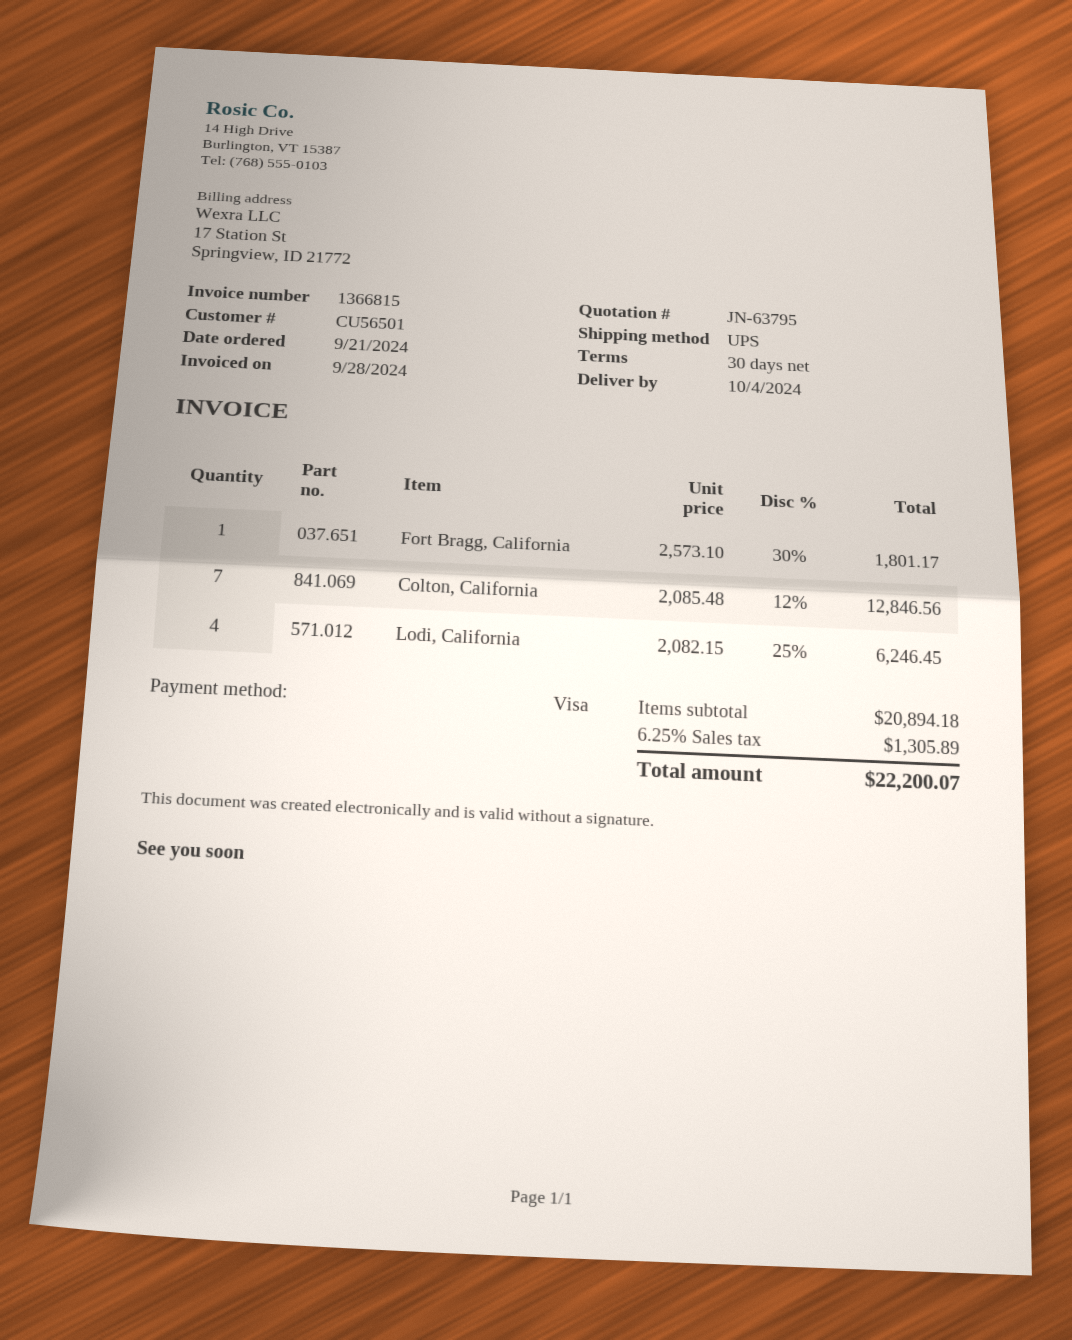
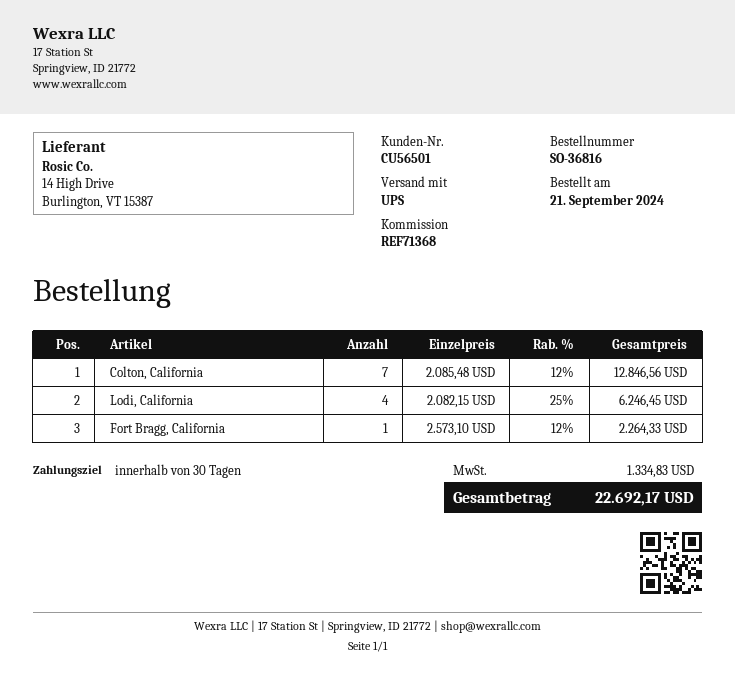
Fort Bragg, California: 1 x 2573.10 - 30% = 1801.17 -> 1 x 2573.10 - 12% = 2264.33
tax: 1305.89 -> 1334.83
total: 22200.07 -> 22692.17

